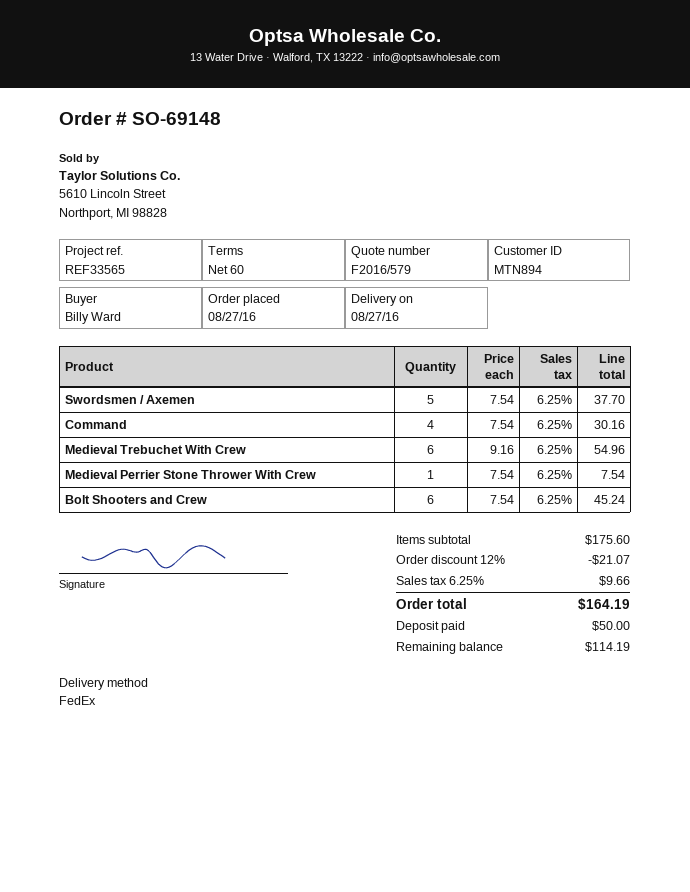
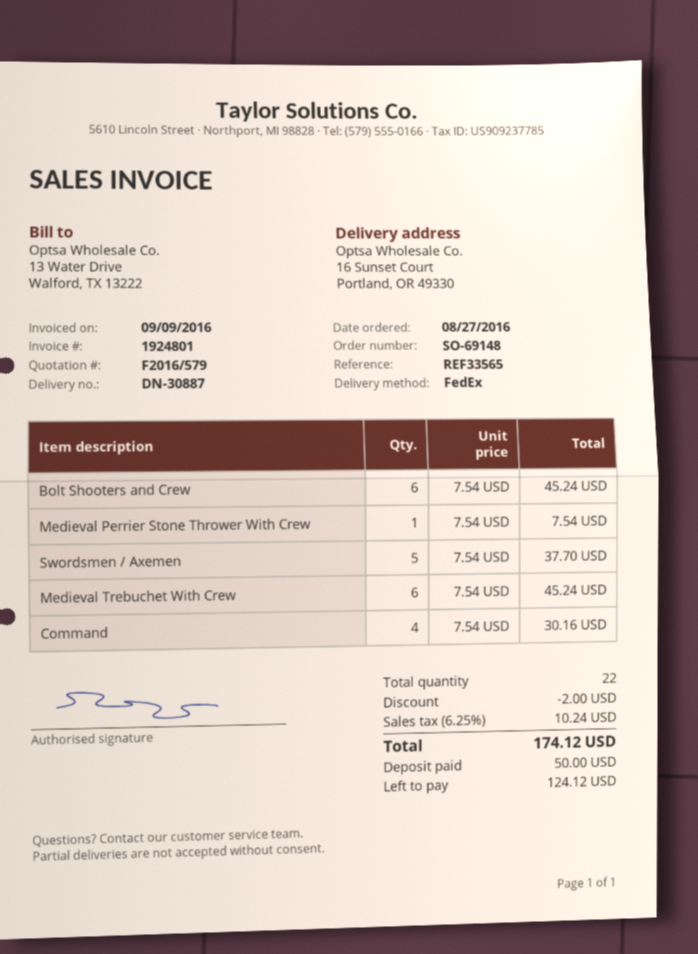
Medieval Trebuchet With Crew: 6 x 9.16 = 54.96 -> 6 x 7.54 = 45.24
discount: 21.07 -> 2.00
tax: 6.25% = 9.66 -> 6.25% = 10.24
total: 164.19 -> 174.12
balance: 114.19 -> 124.12

